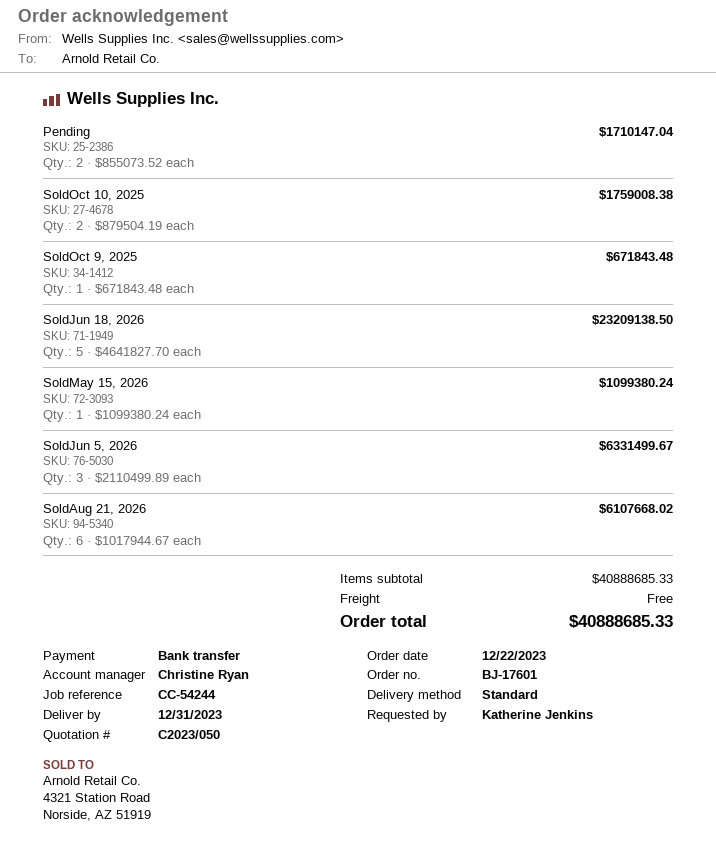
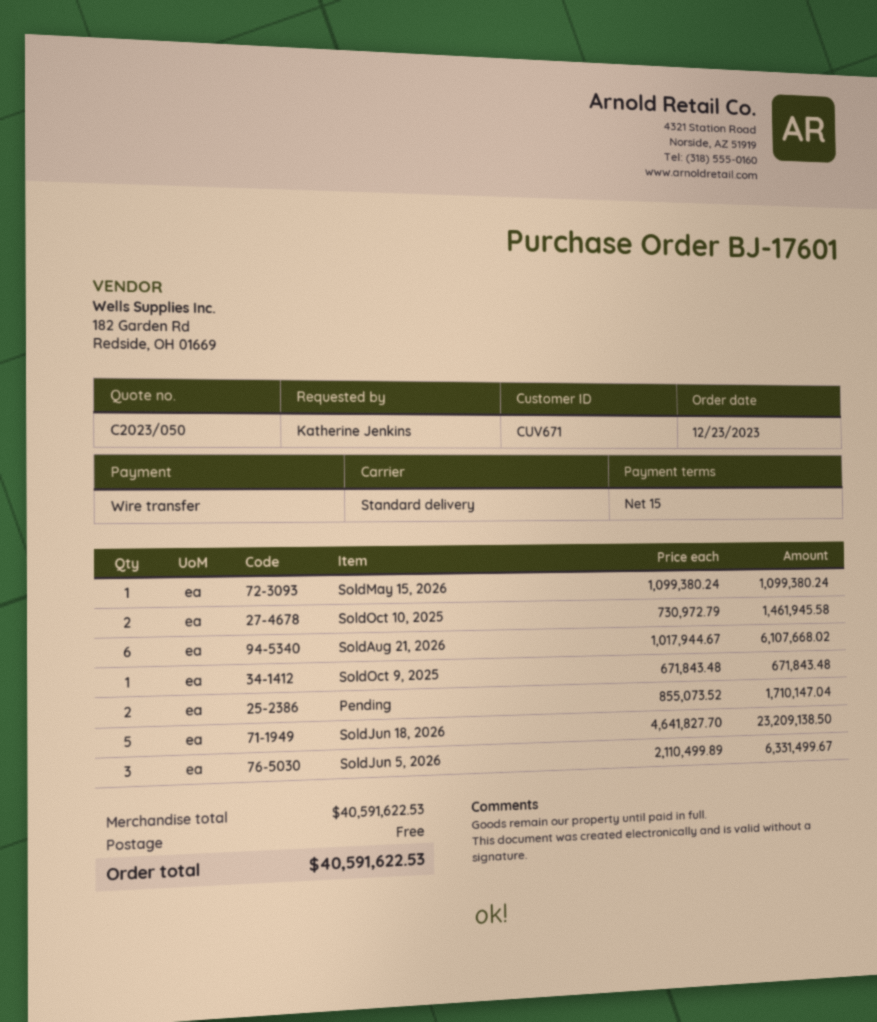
order date: 2023-12-22 -> 2023-12-23
SoldOct 10, 2025: 2 x 879504.19 = 1759008.38 -> 2 x 730972.79 = 1461945.58
subtotal: 40888685.33 -> 40591622.53
total: 40888685.33 -> 40591622.53

